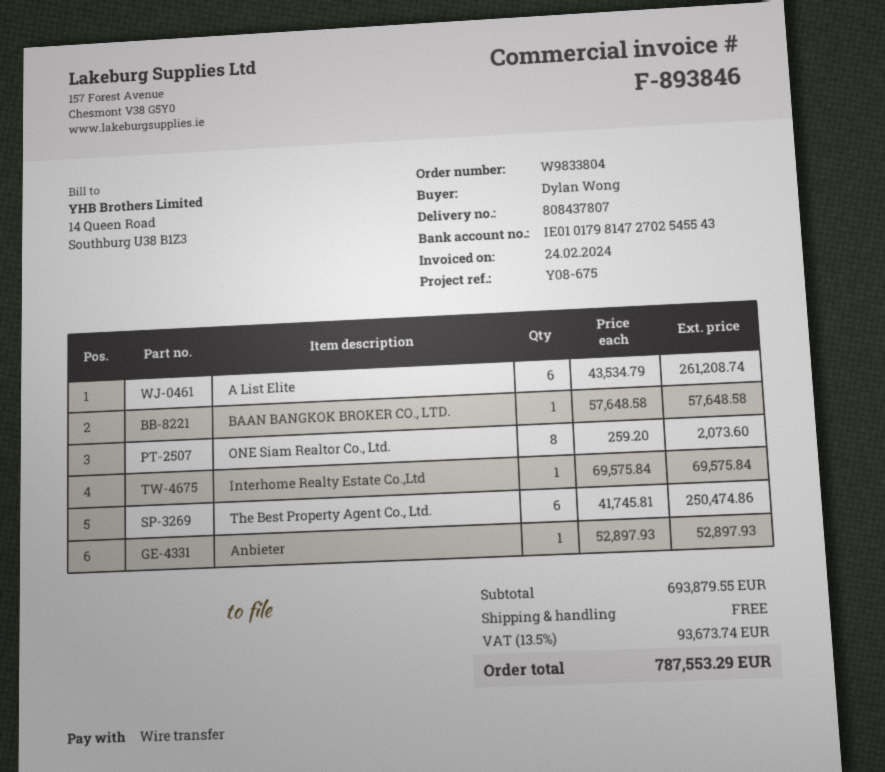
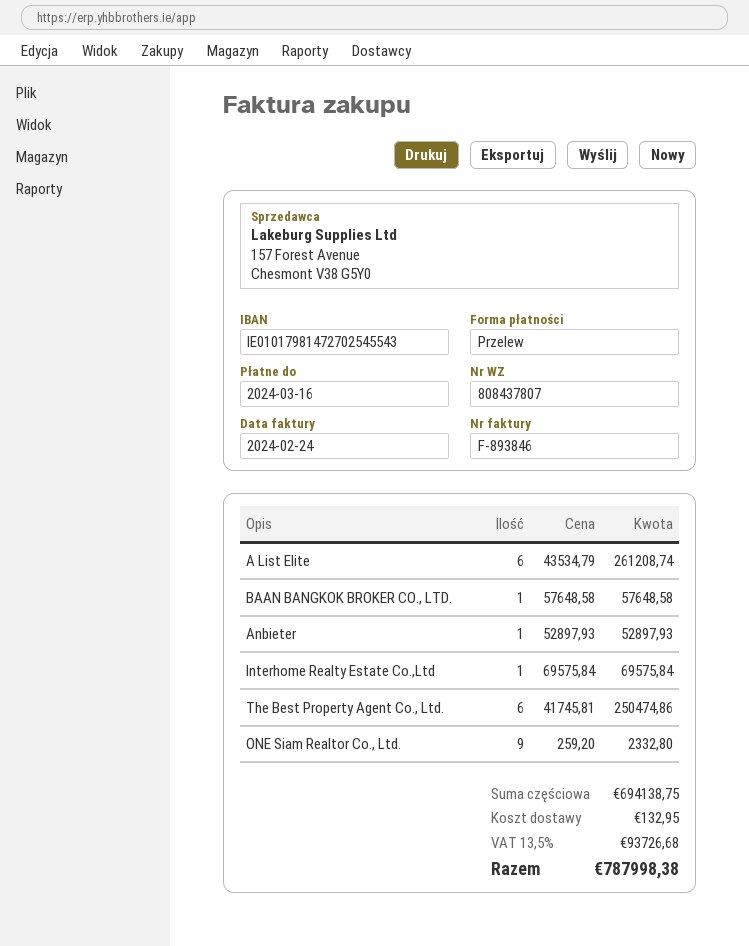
ONE Siam Realtor Co., Ltd.: 8 x 259.20 = 2073.60 -> 9 x 259.20 = 2332.80
subtotal: 693879.55 -> 694138.75
shipping: 0.00 -> 132.95
tax: 13.5% = 93673.74 -> 13.5% = 93726.68
total: 787553.29 -> 787998.38

